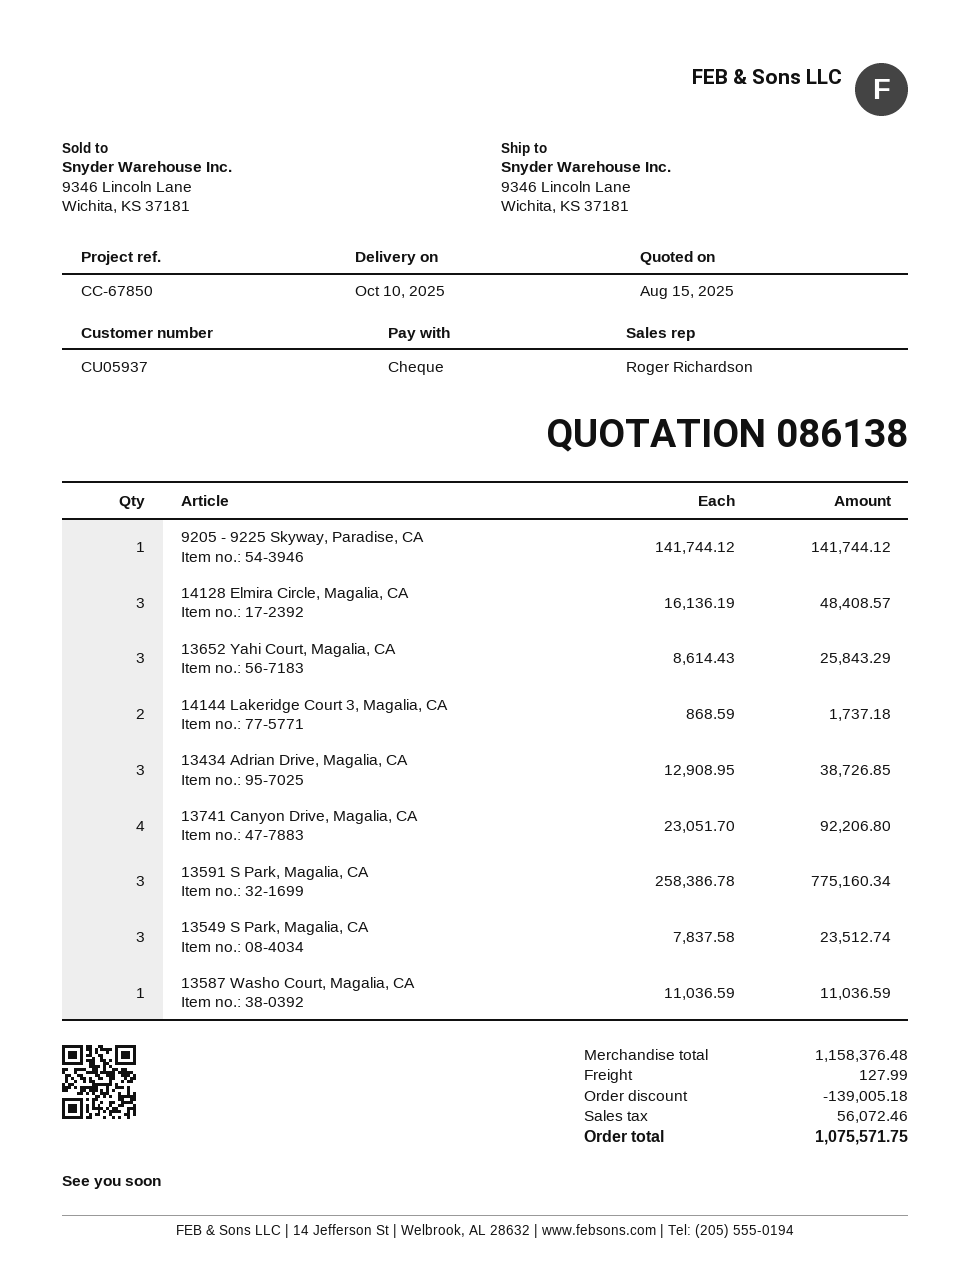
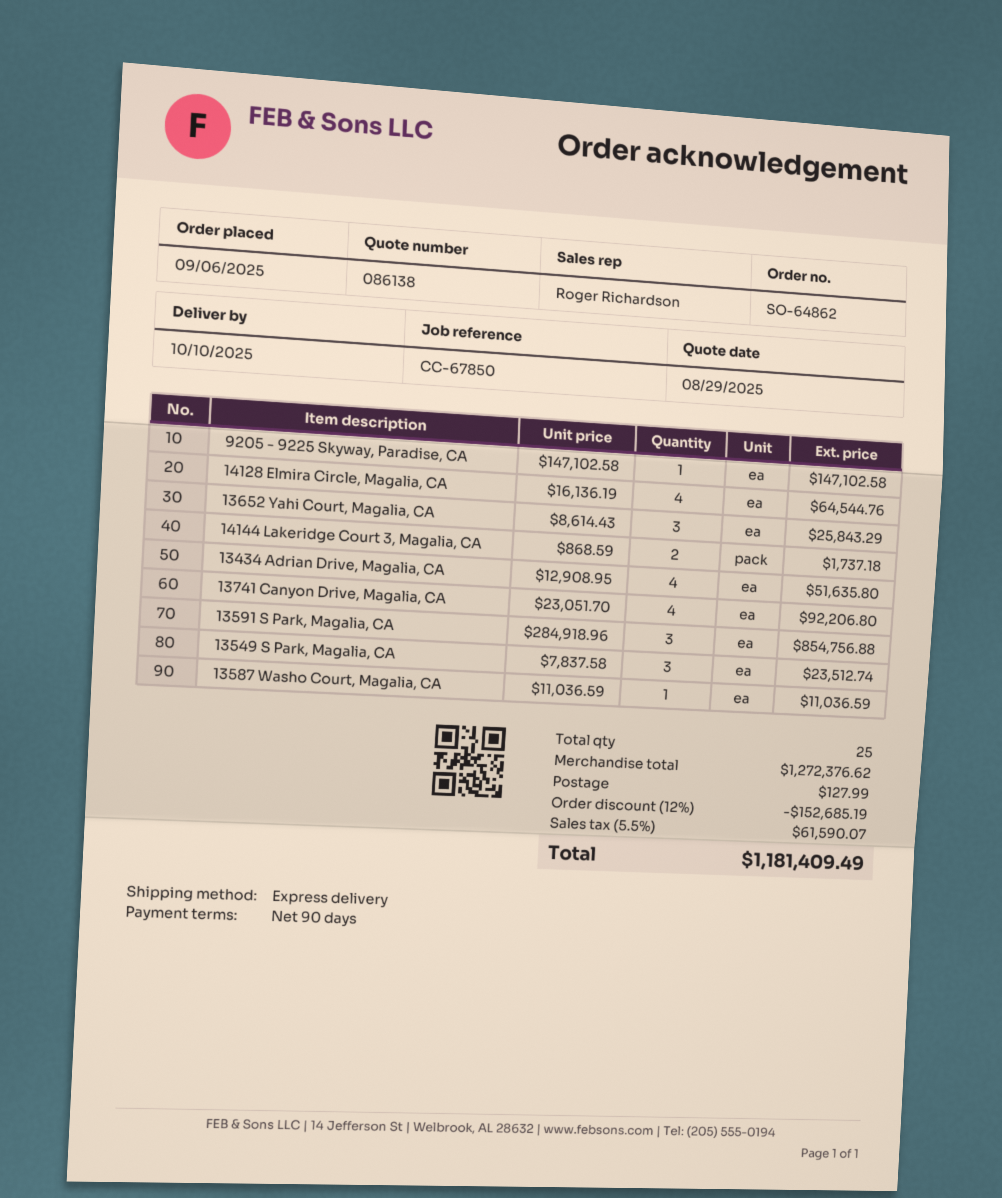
quote date: 2025-08-15 -> 2025-08-29
9205 - 9225 Skyway, Paradise, CA: 1 x 141744.12 = 141744.12 -> 1 x 147102.58 = 147102.58
14128 Elmira Circle, Magalia, CA: 3 x 16136.19 = 48408.57 -> 4 x 16136.19 = 64544.76
13434 Adrian Drive, Magalia, CA: 3 x 12908.95 = 38726.85 -> 4 x 12908.95 = 51635.80
13591 S Park, Magalia, CA: 3 x 258386.78 = 775160.34 -> 3 x 284918.96 = 854756.88
subtotal: 1158376.48 -> 1272376.62
discount: 139005.18 -> 152685.19
tax: 56072.46 -> 61590.07
total: 1075571.75 -> 1181409.49

